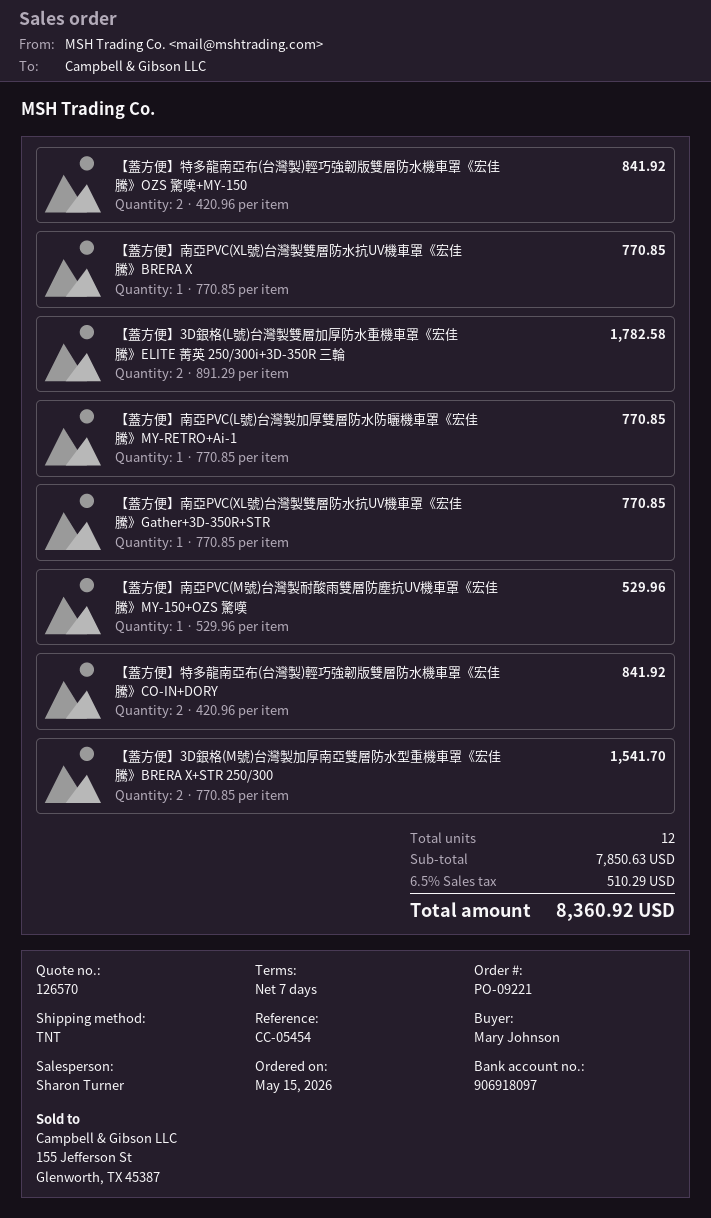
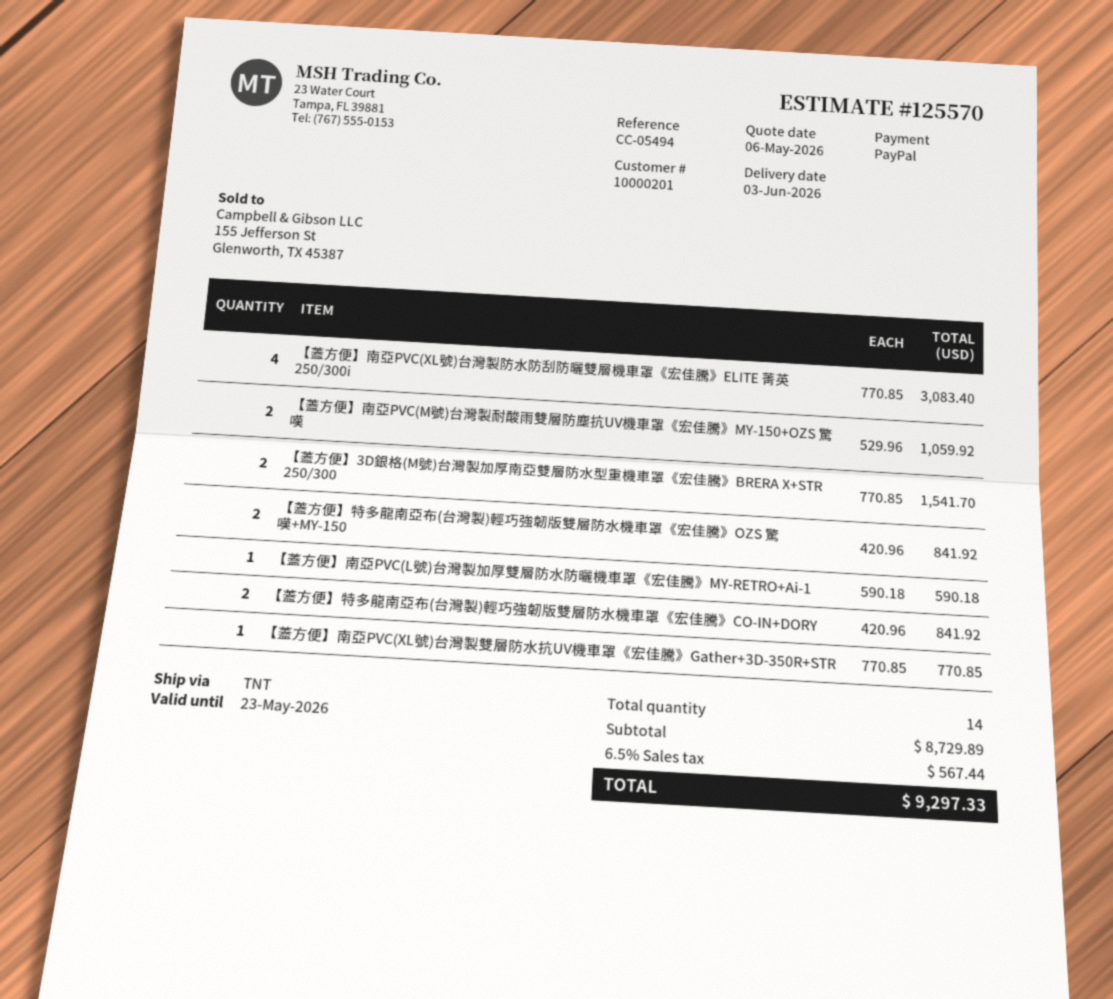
quote number: 126570 -> 125570
reference: CC-05454 -> CC-05494
【蓋方便】南亞PVC(XL號)台灣製雙層防水抗UV機車罩《宏佳騰》BRERA X: 1 x 770.85 = 770.85 -> none
【蓋方便】3D銀格(L號)台灣製雙層加厚防水重機車罩《宏佳騰》ELITE 菁英 250/300i+3D-350R 三輪: 2 x 891.29 = 1782.58 -> none
【蓋方便】南亞PVC(L號)台灣製加厚雙層防水防曬機車罩《宏佳騰》MY-RETRO+Ai-1: 1 x 770.85 = 770.85 -> 1 x 590.18 = 590.18
【蓋方便】南亞PVC(M號)台灣製耐酸雨雙層防塵抗UV機車罩《宏佳騰》MY-150+OZS 驚嘆: 1 x 529.96 = 529.96 -> 2 x 529.96 = 1059.92
【蓋方便】南亞PVC(XL號)台灣製防水防刮防曬雙層機車罩《宏佳騰》ELITE 菁英 250/300i: none -> 4 x 770.85 = 3083.40
total quantity: 12 -> 14
subtotal: 7850.63 -> 8729.89
tax: 6.5% = 510.29 -> 6.5% = 567.44
total: 8360.92 -> 9297.33

